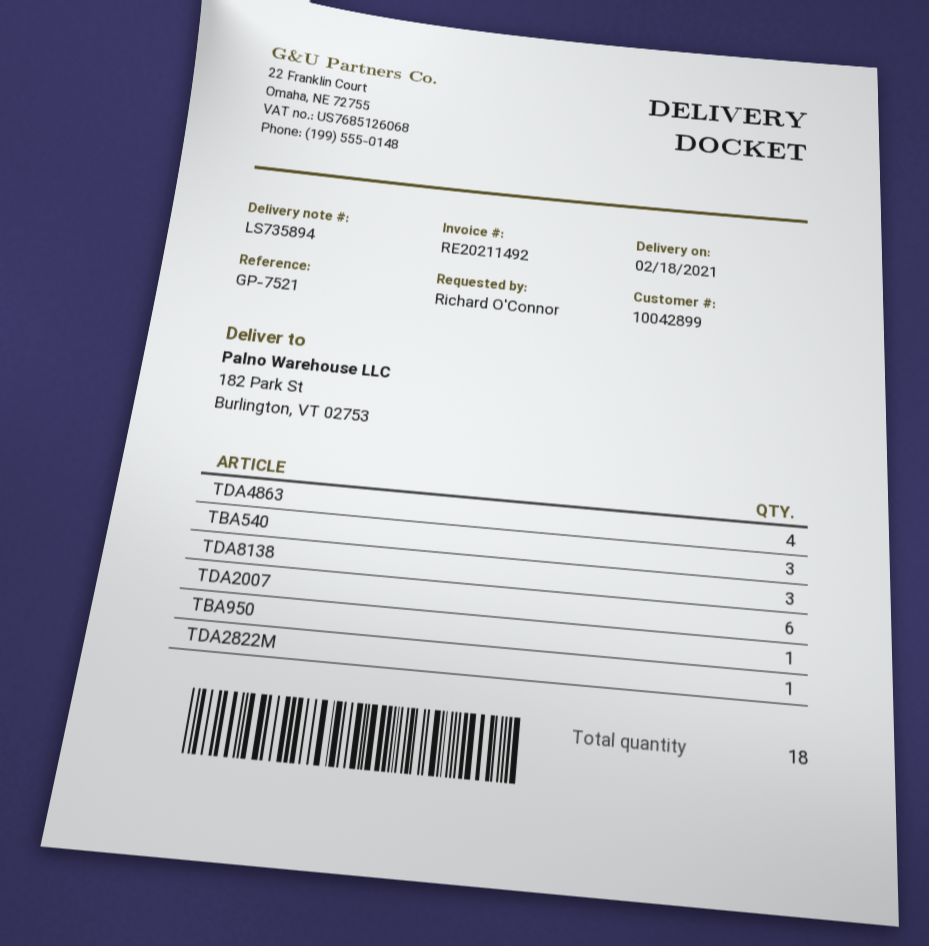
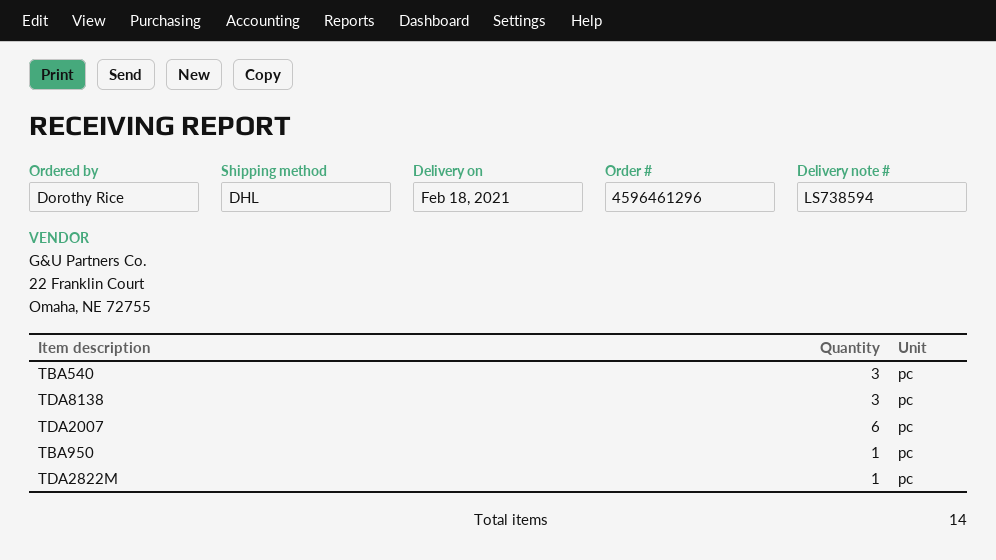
delivery note number: LS735894 -> LS738594
ordered by: Richard O'Connor -> Dorothy Rice
TDA4863: 4 -> none
total quantity: 18 -> 14

